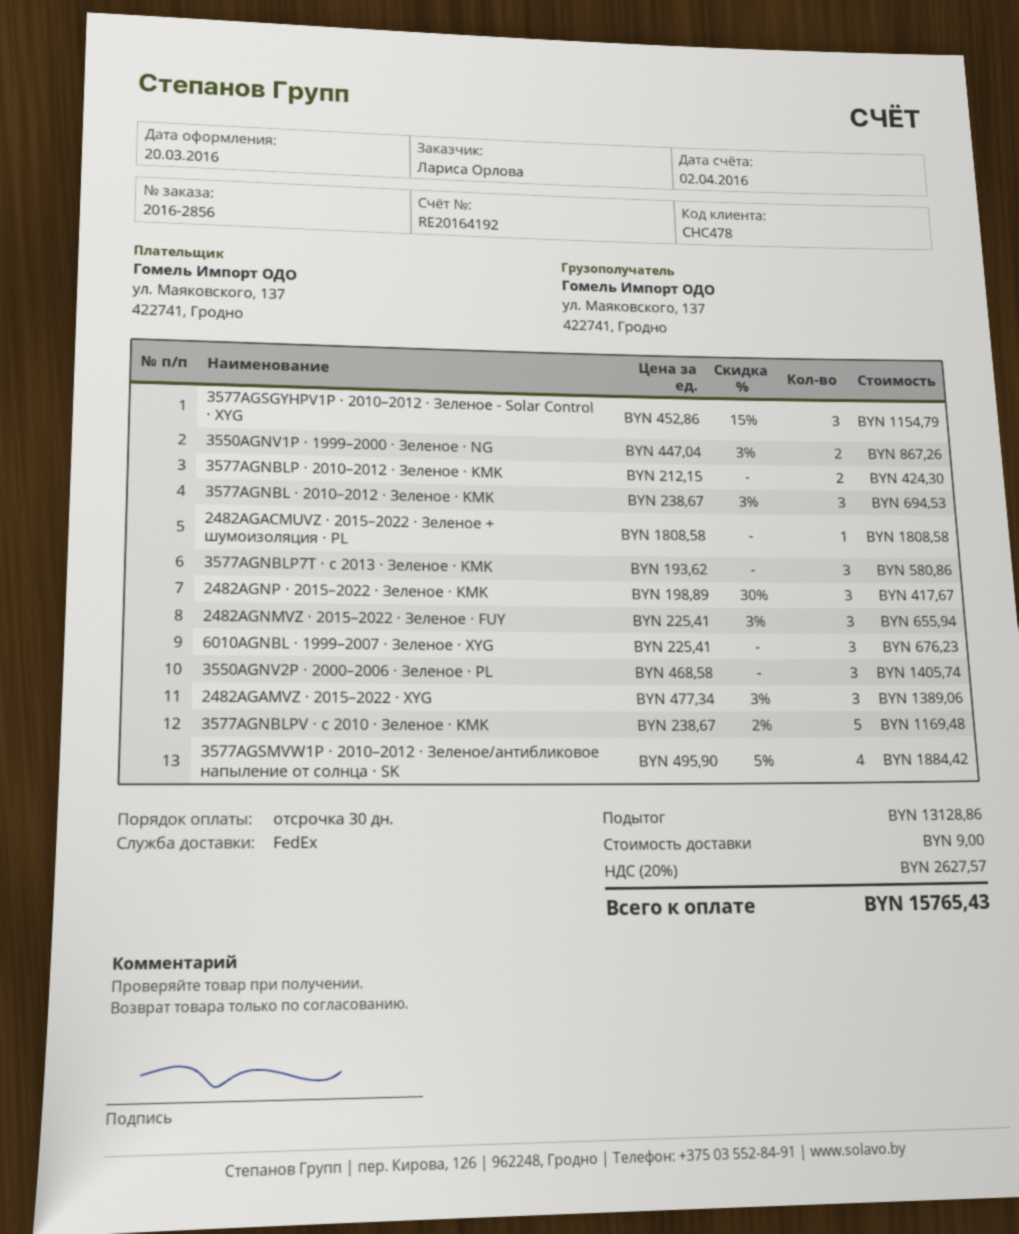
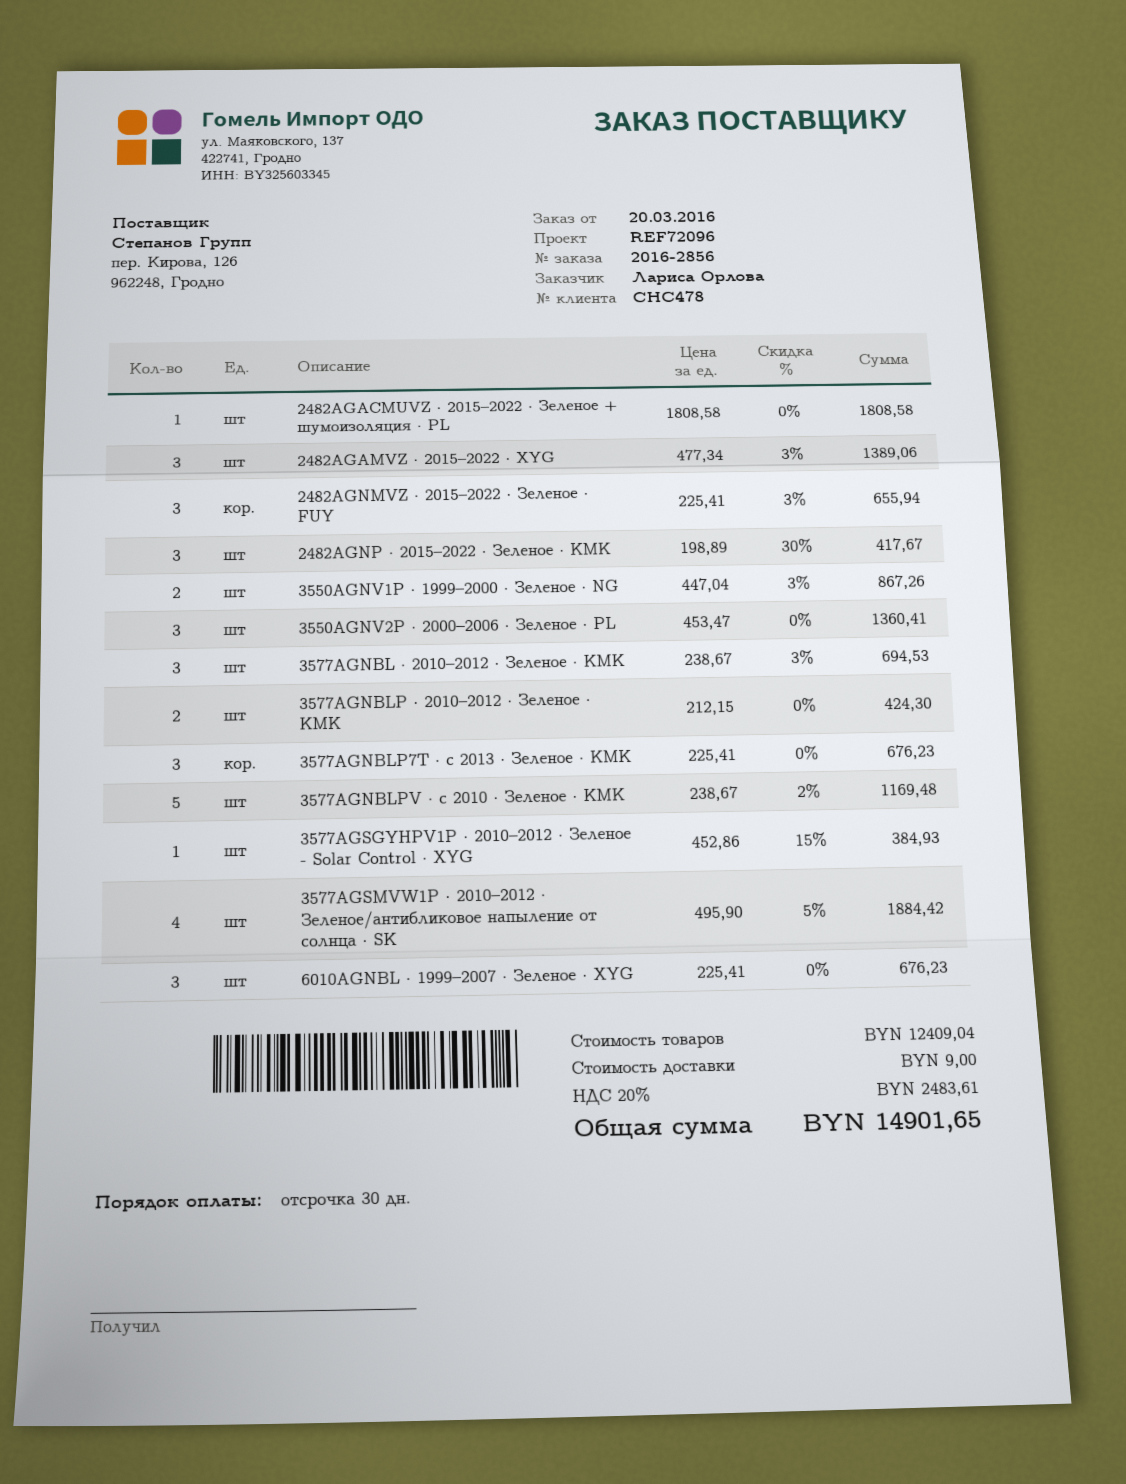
3577AGSGYHPV1P · 2010–2012 · Зеленое - Solar Control · XYG: 3 x 452.86 - 15% = 1154.79 -> 1 x 452.86 - 15% = 384.93
3577AGNBLP7T · с 2013 · Зеленое · KMK: 3 x 193.62 = 580.86 -> 3 x 225.41 = 676.23
3550AGNV2P · 2000–2006 · Зеленое · PL: 3 x 468.58 = 1405.74 -> 3 x 453.47 = 1360.41
subtotal: 13128.86 -> 12409.04
tax: 20% = 2627.57 -> 20% = 2483.61
total: 15765.43 -> 14901.65

